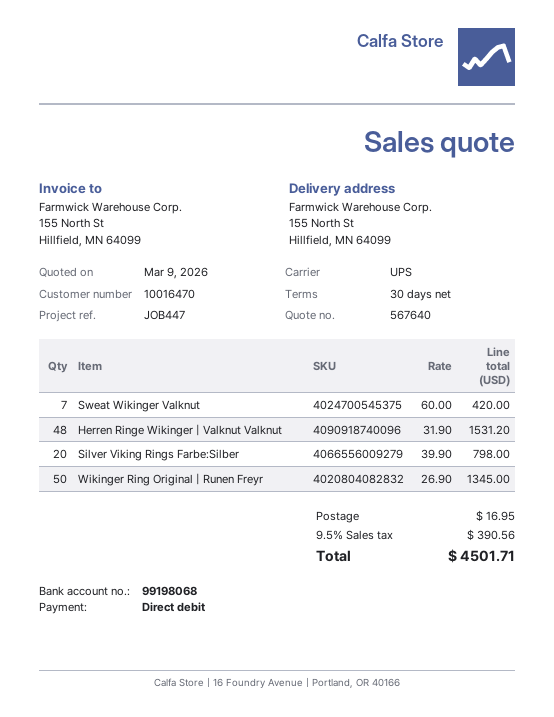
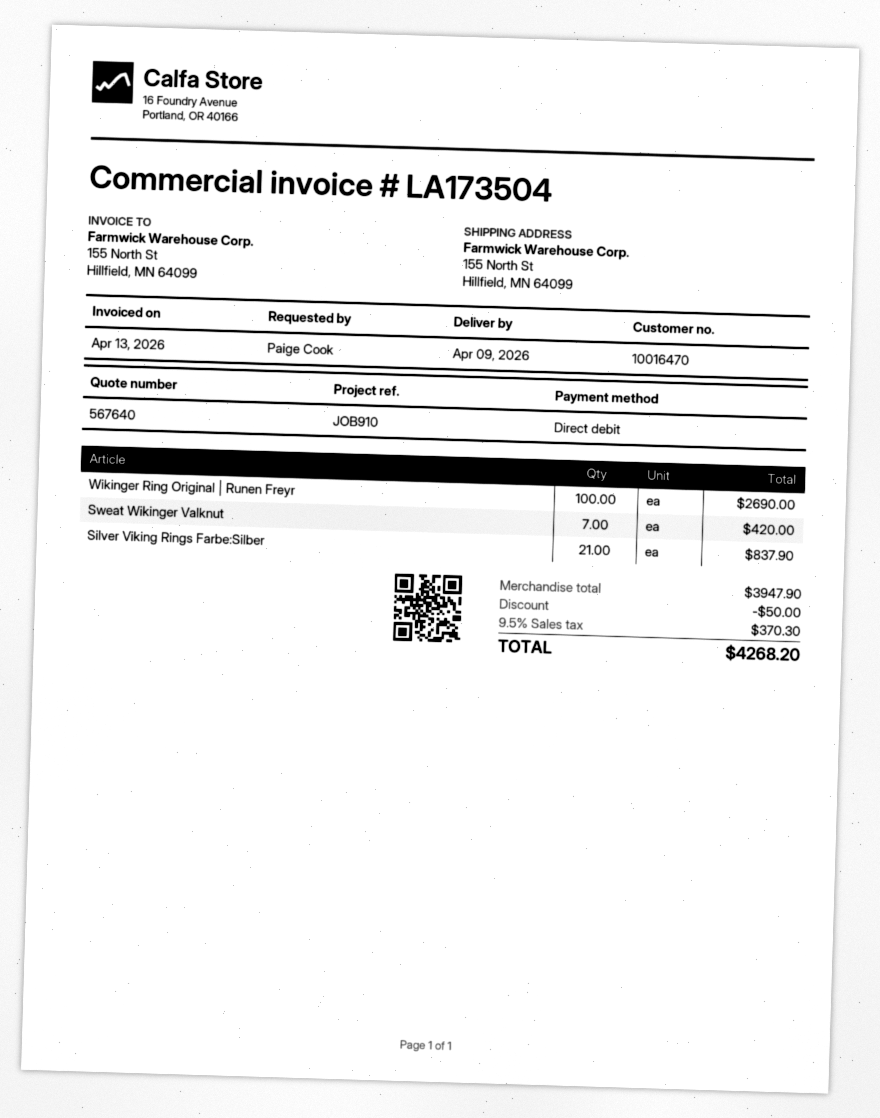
reference: JOB447 -> JOB910
Herren Ringe Wikinger | Valknut Valknut: 48 for 1531.20 -> none
Silver Viking Rings Farbe:Silber: 20 for 798.00 -> 21 for 837.90
Wikinger Ring Original | Runen Freyr: 50 for 1345.00 -> 100 for 2690.00
discount: none -> 50.00
shipping: 16.95 -> none
tax: 9.5% = 390.56 -> 9.5% = 370.30
total: 4501.71 -> 4268.20

